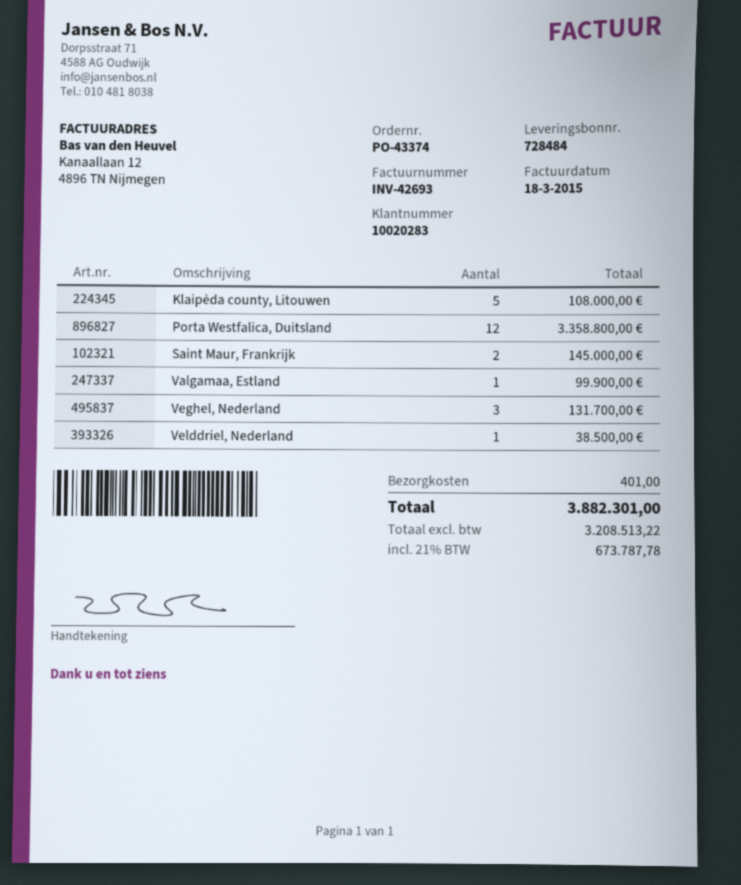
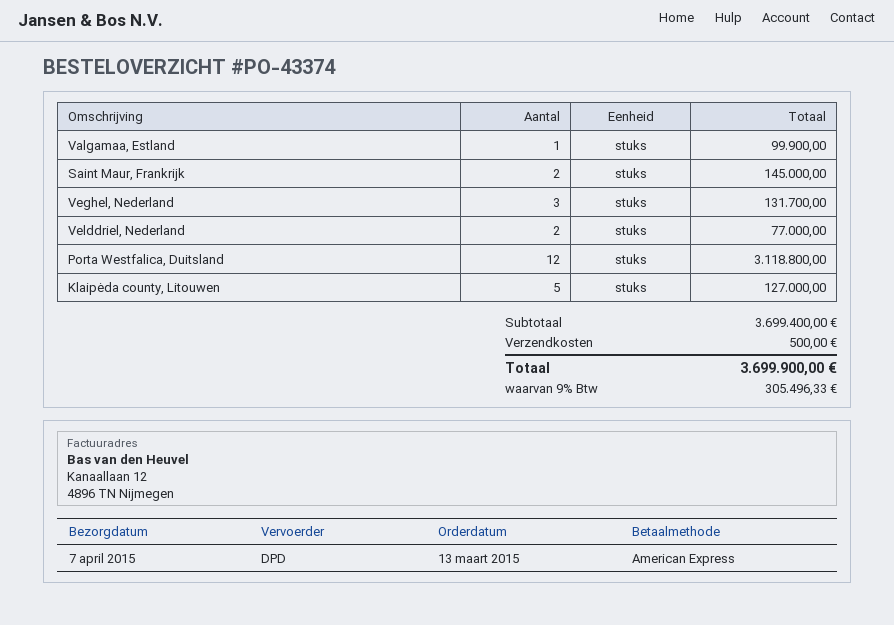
Klaipėda county, Litouwen: 5 for 108000.00 -> 5 for 127000.00
Porta Westfalica, Duitsland: 12 for 3358800.00 -> 12 for 3118800.00
Velddriel, Nederland: 1 for 38500.00 -> 2 for 77000.00
shipping: 401.00 -> 500.00
tax: 21% = 673787.78 -> 9% = 305496.33
total: 3882301.00 -> 3699900.00

